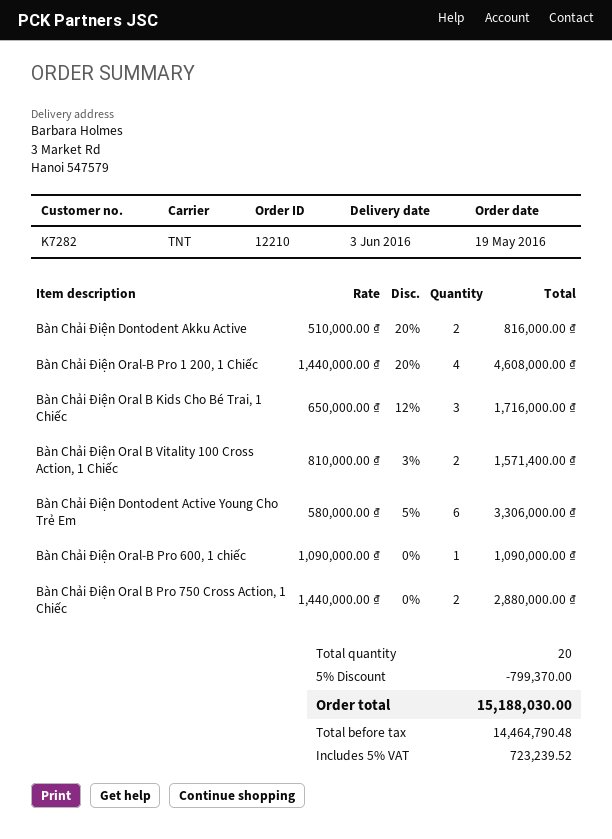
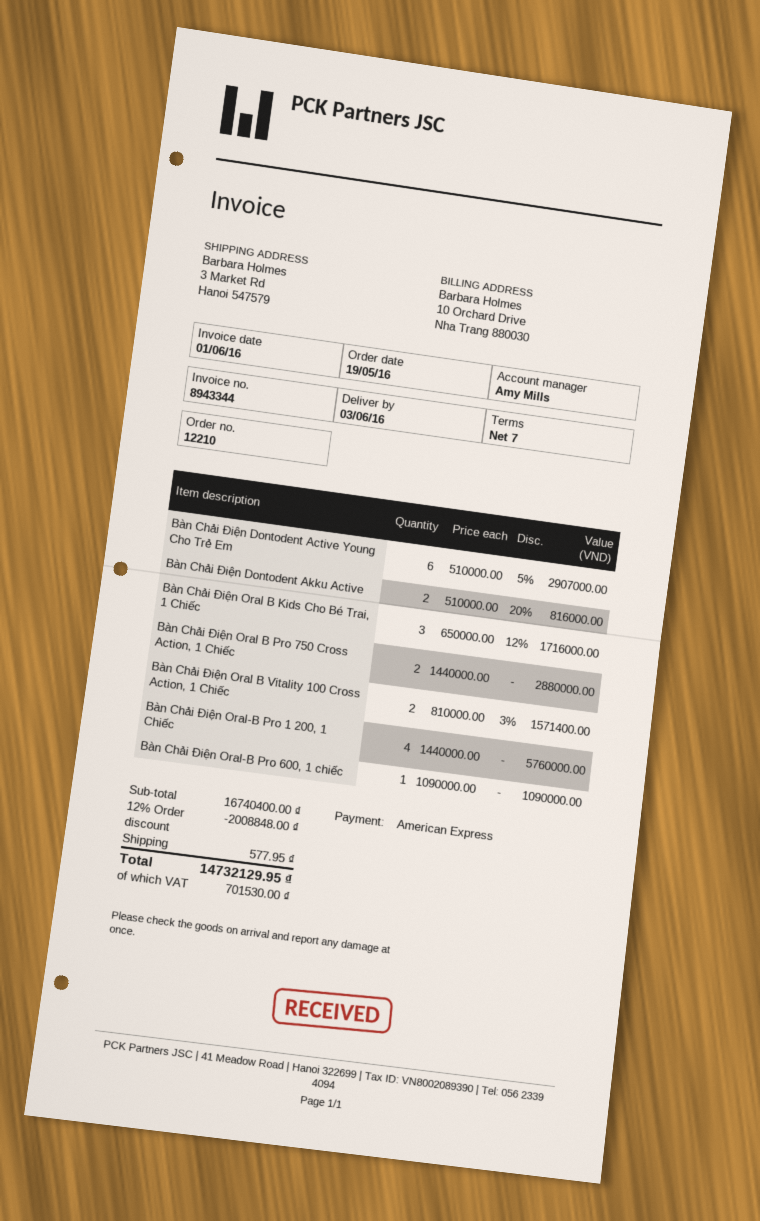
Bàn Chải Điện Oral-B Pro 1 200, 1 Chiếc: 4 x 1440000.00 - 20% = 4608000.00 -> 4 x 1440000.00 = 5760000.00
Bàn Chải Điện Dontodent Active Young Cho Trẻ Em: 6 x 580000.00 - 5% = 3306000.00 -> 6 x 510000.00 - 5% = 2907000.00
discount: 5% = 799370.00 -> 12% = 2008848.00
shipping: none -> 577.95
tax: 723239.52 -> 701530.00
total: 15188030.00 -> 14732129.95

